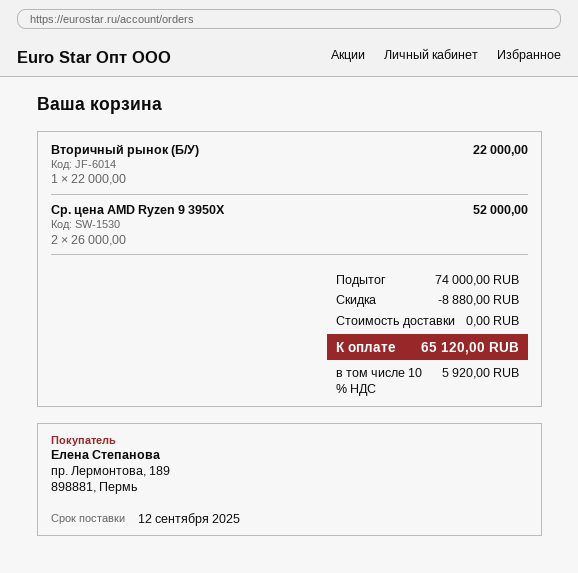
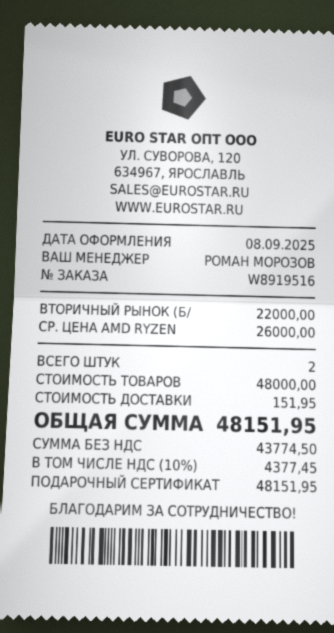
Ср. цена AMD Ryzen 9 3950X: 2 x 26000.00 = 52000.00 -> 1 x 26000.00 = 26000.00
subtotal: 74000.00 -> 48000.00
discount: 8880.00 -> none
shipping: 0.00 -> 151.95
tax: 10% = 5920.00 -> 10% = 4377.45
total: 65120.00 -> 48151.95

